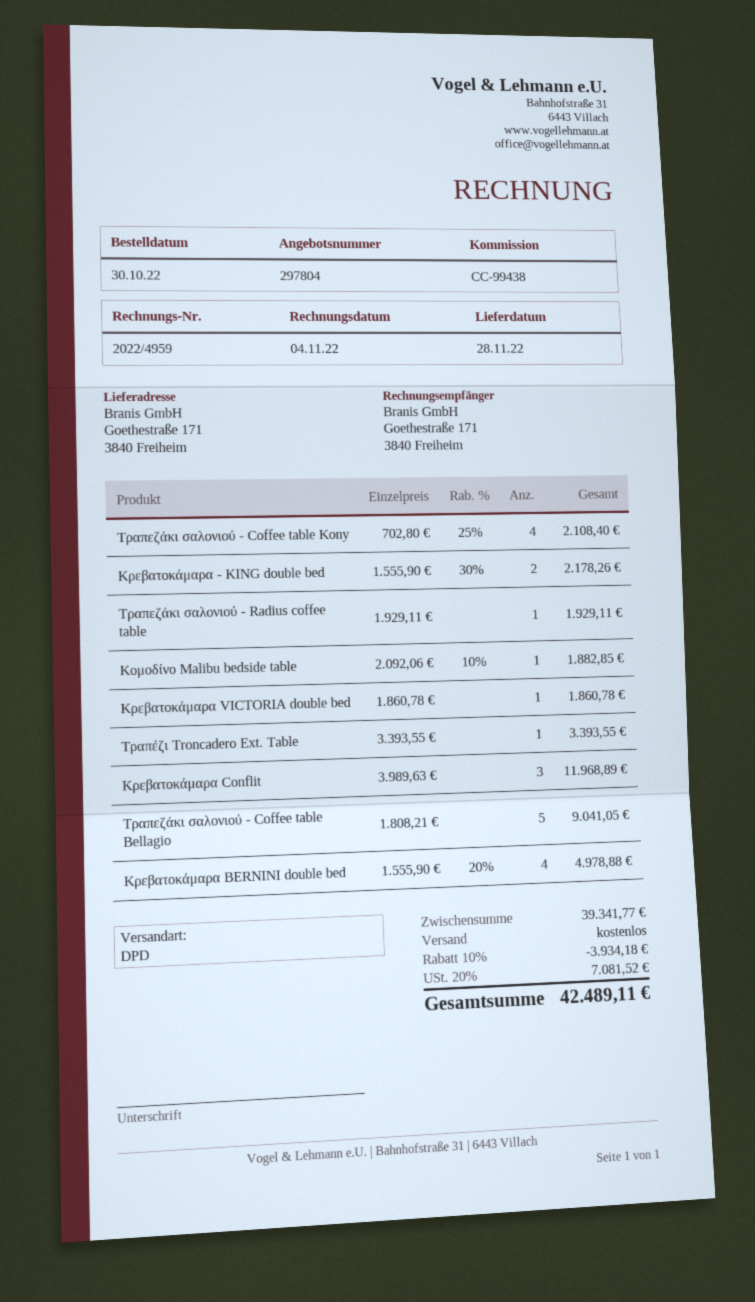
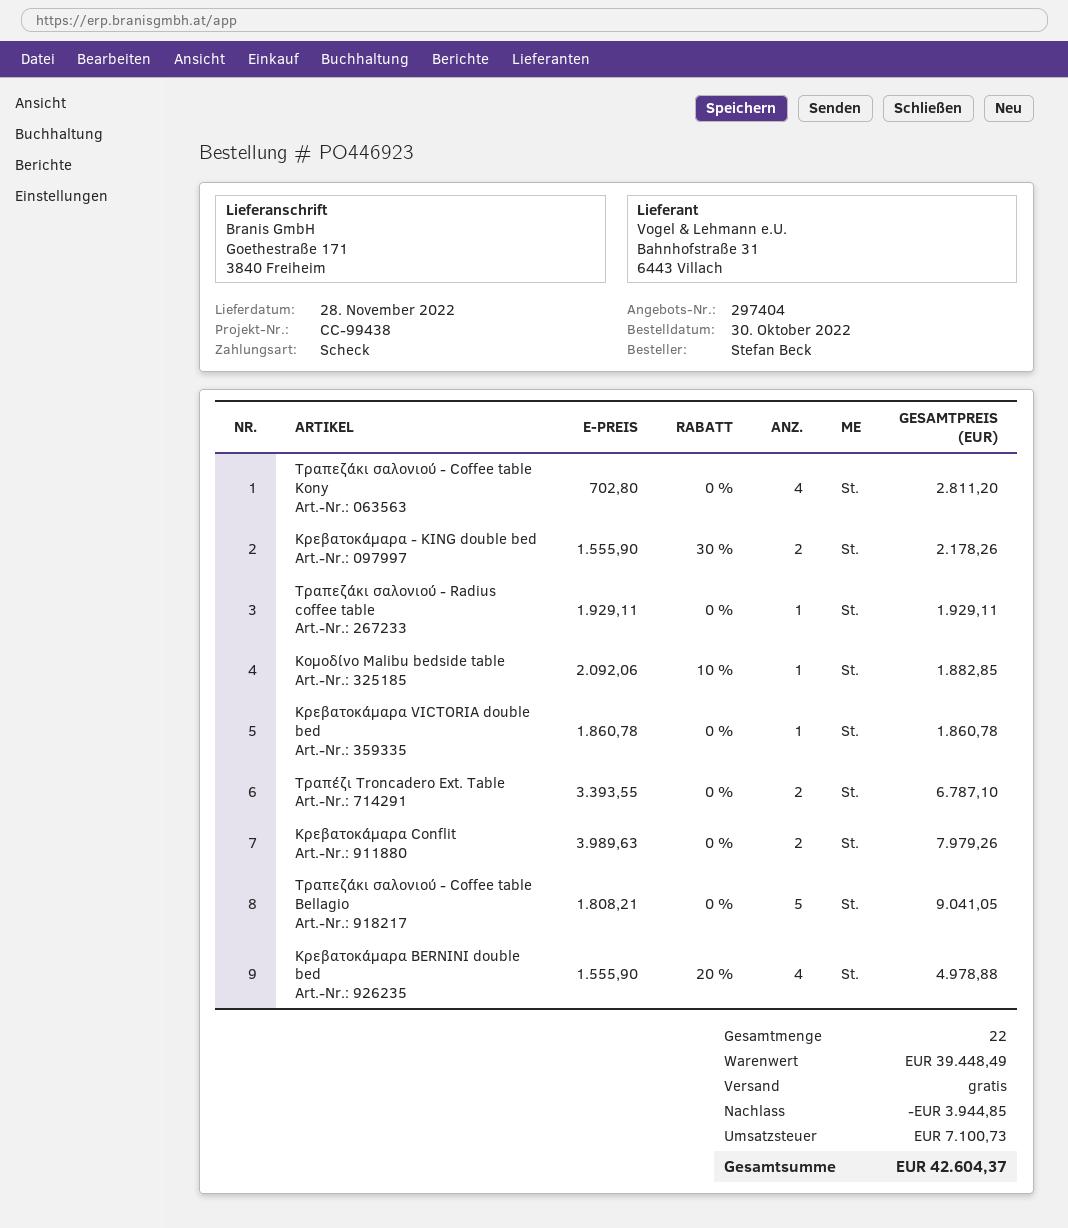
quote number: 297804 -> 297404
Τραπεζάκι σαλονιού - Coffee table Kony: 4 x 702.80 - 25% = 2108.40 -> 4 x 702.80 = 2811.20
Τραπέζι Troncadero Ext. Table: 1 x 3393.55 = 3393.55 -> 2 x 3393.55 = 6787.10
Κρεβατοκάμαρα Conflit: 3 x 3989.63 = 11968.89 -> 2 x 3989.63 = 7979.26
subtotal: 39341.77 -> 39448.49
discount: 3934.18 -> 3944.85
tax: 7081.52 -> 7100.73
total: 42489.11 -> 42604.37

